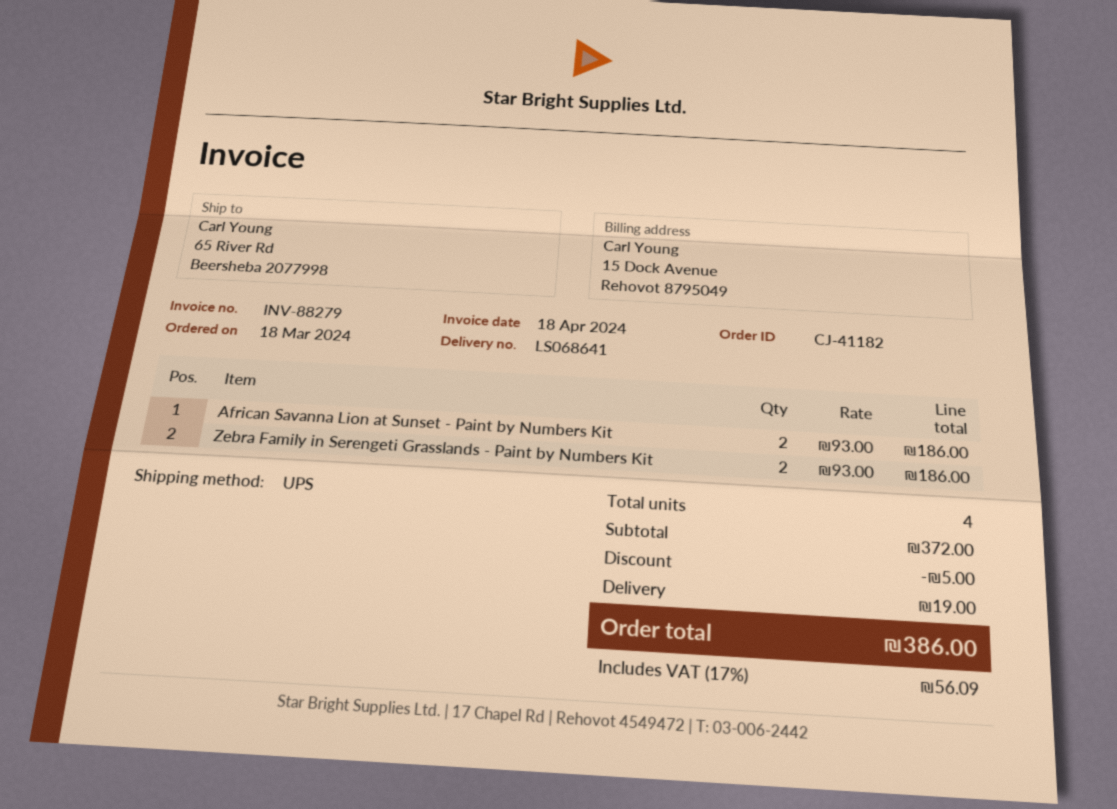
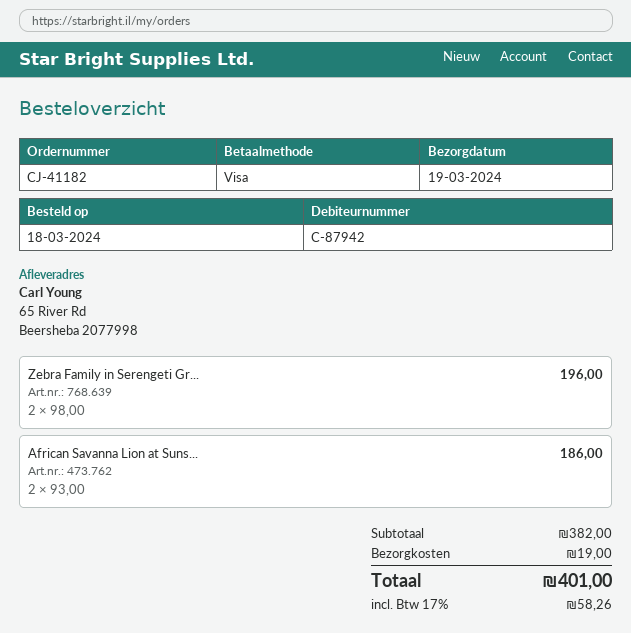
Zebra Family in Serengeti Grasslands - Paint by Numbers Kit: 2 x 93.00 = 186.00 -> 2 x 98.00 = 196.00
subtotal: 372.00 -> 382.00
discount: 5.00 -> none
tax: 17% = 56.09 -> 17% = 58.26
total: 386.00 -> 401.00

